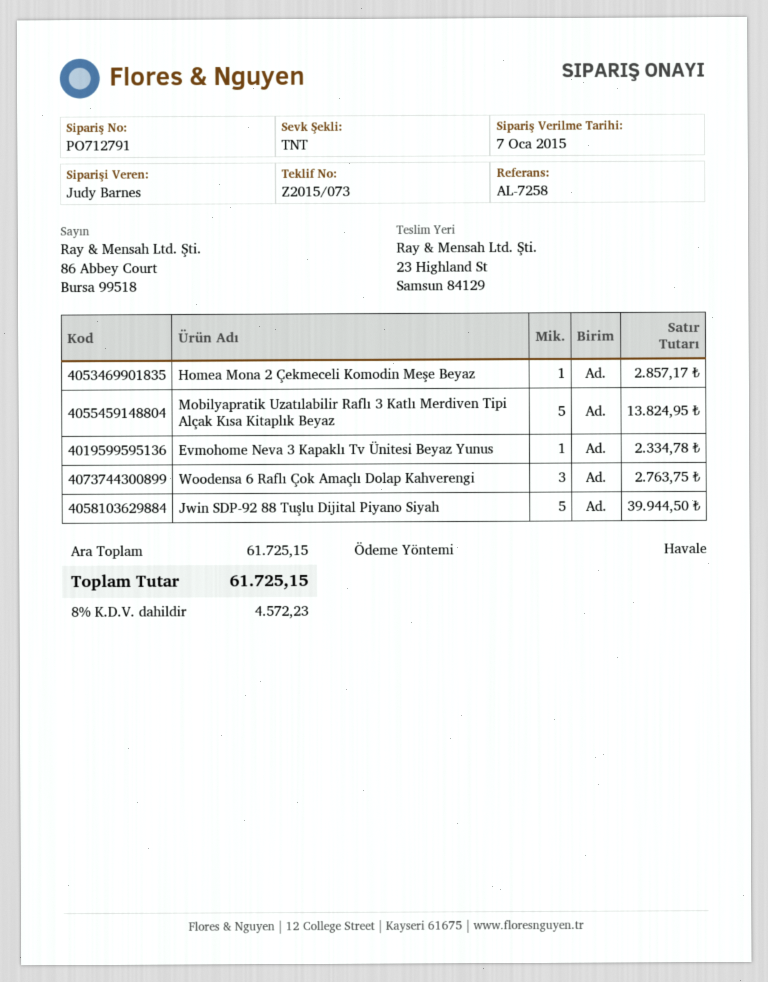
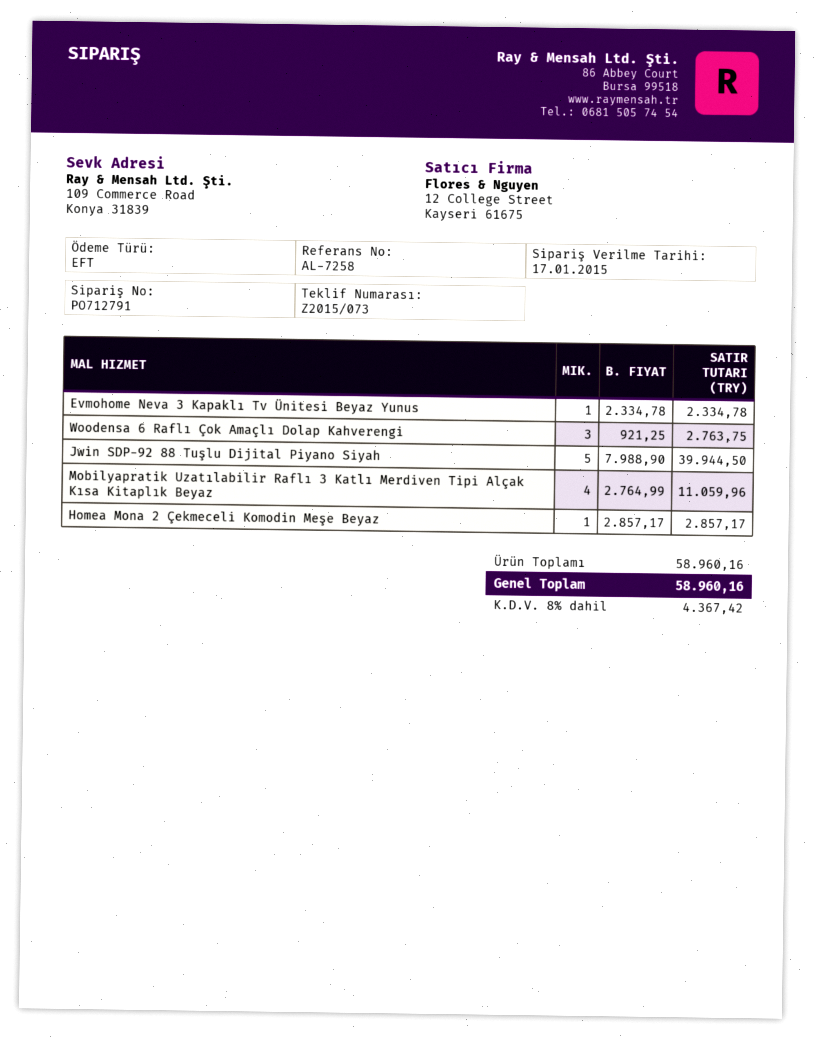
order date: 2015-01-07 -> 2015-01-17
ship to: 23 Highland St, Samsun 84129 -> 109 Commerce Road, Konya 31839
Mobilyapratik Uzatılabilir Raflı 3 Katlı Merdiven Tipi Alçak Kısa Kitaplık Beyaz: 5 for 13824.95 -> 4 for 11059.96
subtotal: 61725.15 -> 58960.16
tax: 8% = 4572.23 -> 8% = 4367.42
total: 61725.15 -> 58960.16

